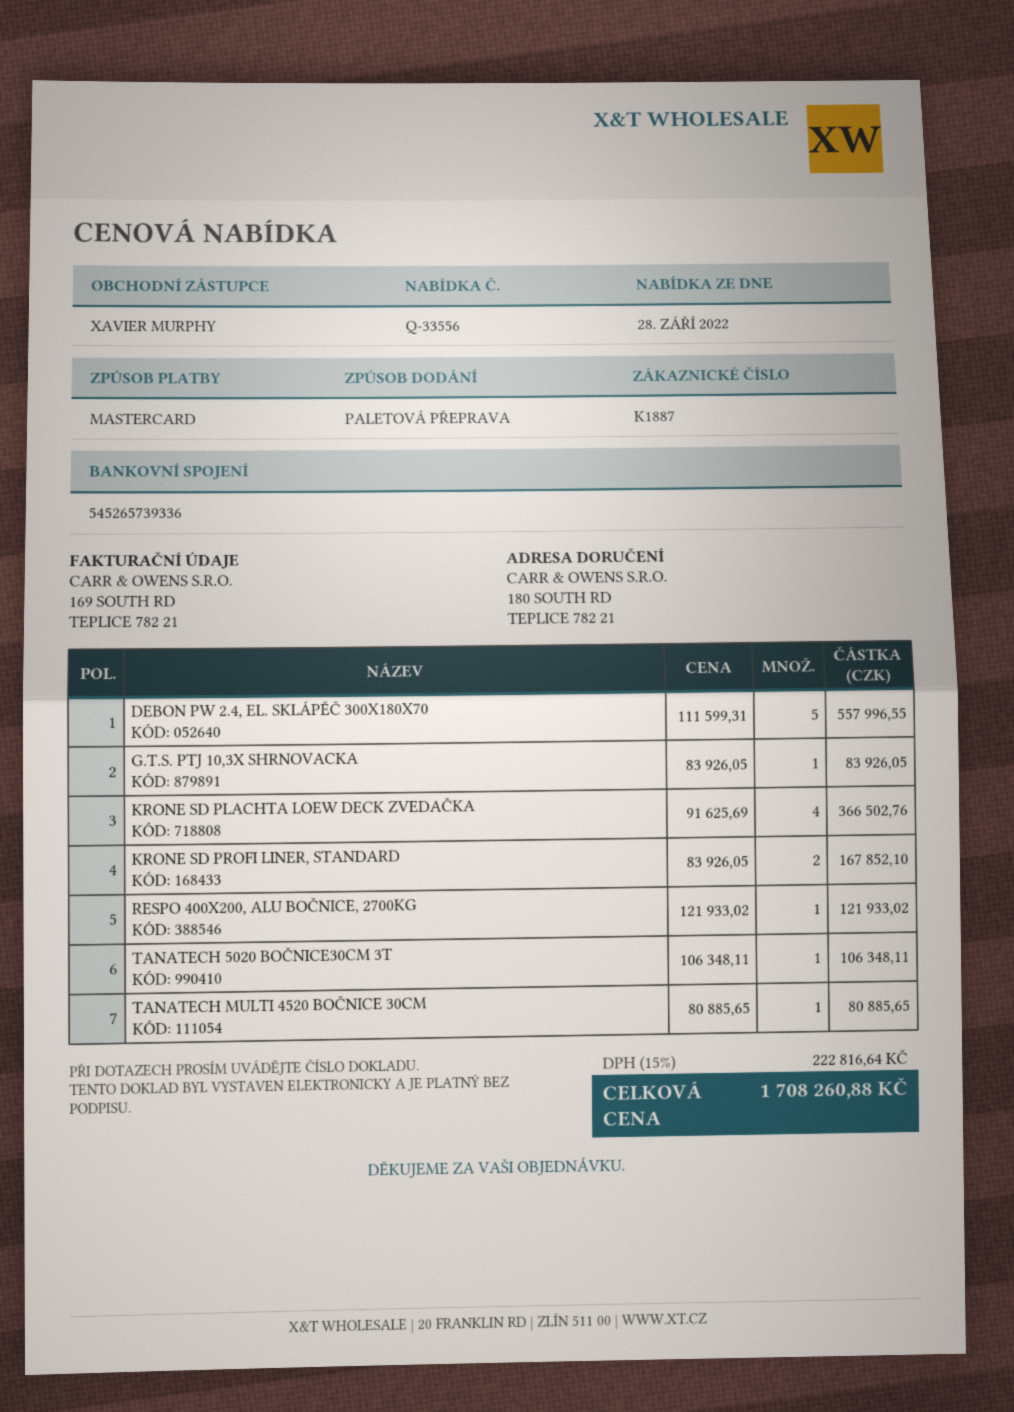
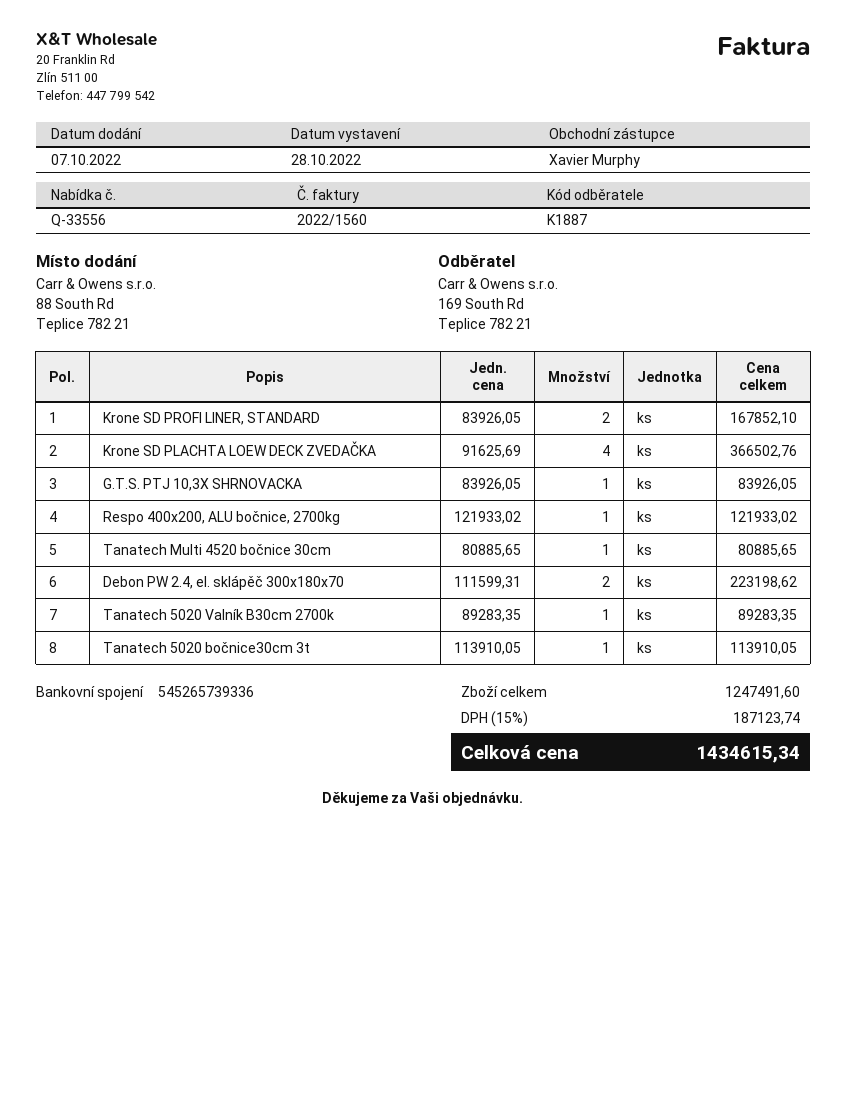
ship to: 180 SOUTH RD, TEPLICE 782 21 -> 88 South Rd, Teplice 782 21
DEBON PW 2.4, EL. SKLÁPĚČ 300X180X70: 5 x 111599.31 = 557996.55 -> 2 x 111599.31 = 223198.62
TANATECH 5020 BOČNICE30CM 3T: 1 x 106348.11 = 106348.11 -> 1 x 113910.05 = 113910.05
Tanatech 5020 Valník B30cm 2700k: none -> 1 x 89283.35 = 89283.35
tax: 15% = 222816.64 -> 15% = 187123.74
total: 1708260.88 -> 1434615.34

